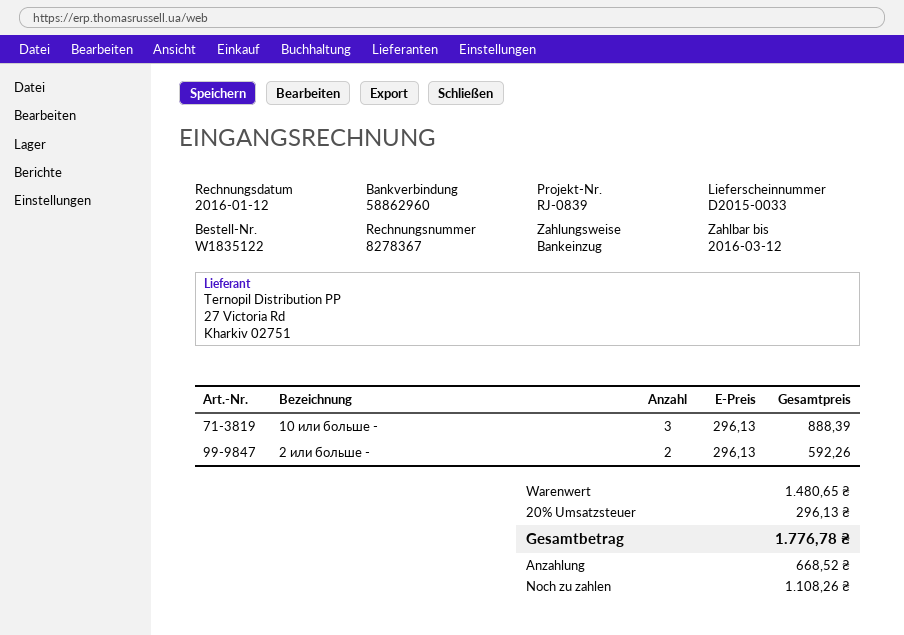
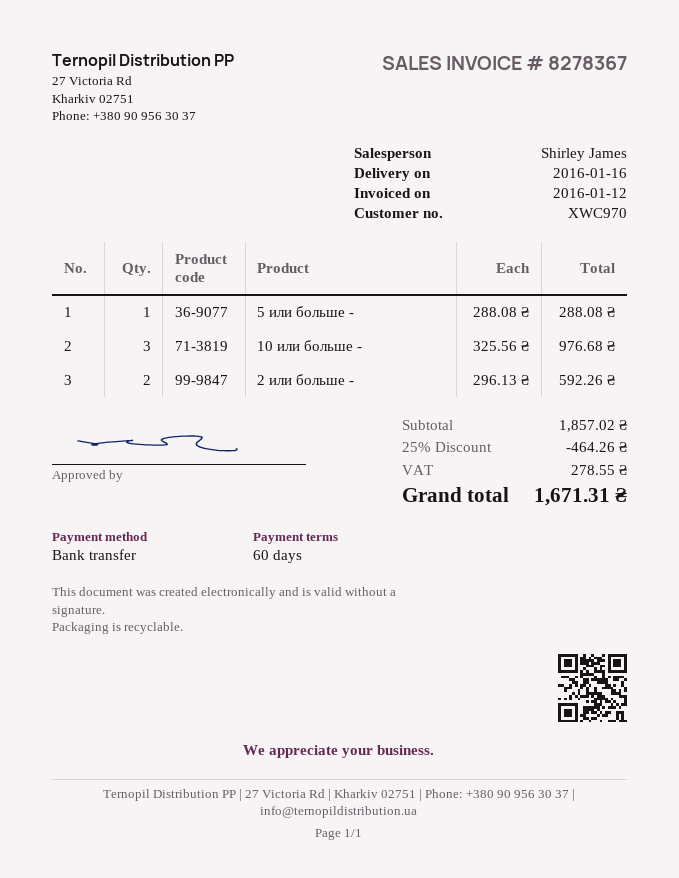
payment method: direct debit -> bank transfer
10 или больше -: 3 x 296.13 = 888.39 -> 3 x 325.56 = 976.68
5 или больше -: none -> 1 x 288.08 = 288.08
subtotal: 1480.65 -> 1857.02
discount: none -> 25% = 464.26
tax: 296.13 -> 278.55
total: 1776.78 -> 1671.31

